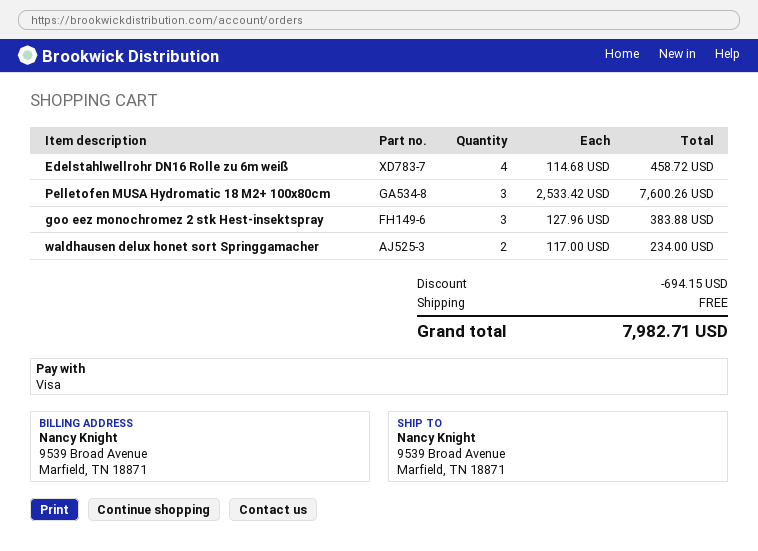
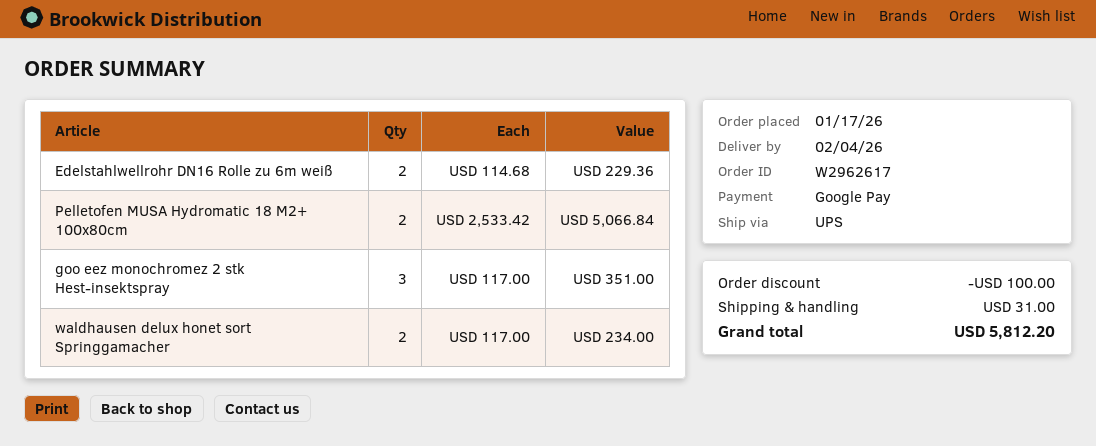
payment method: Visa -> Google Pay
Edelstahlwellrohr DN16 Rolle zu 6m weiß: 4 x 114.68 = 458.72 -> 2 x 114.68 = 229.36
Pelletofen MUSA Hydromatic 18 M2+ 100x80cm: 3 x 2533.42 = 7600.26 -> 2 x 2533.42 = 5066.84
goo eez monochromez 2 stk Hest-insektspray: 3 x 127.96 = 383.88 -> 3 x 117.00 = 351.00
discount: 694.15 -> 100.00
shipping: 0.00 -> 31.00
total: 7982.71 -> 5812.20

